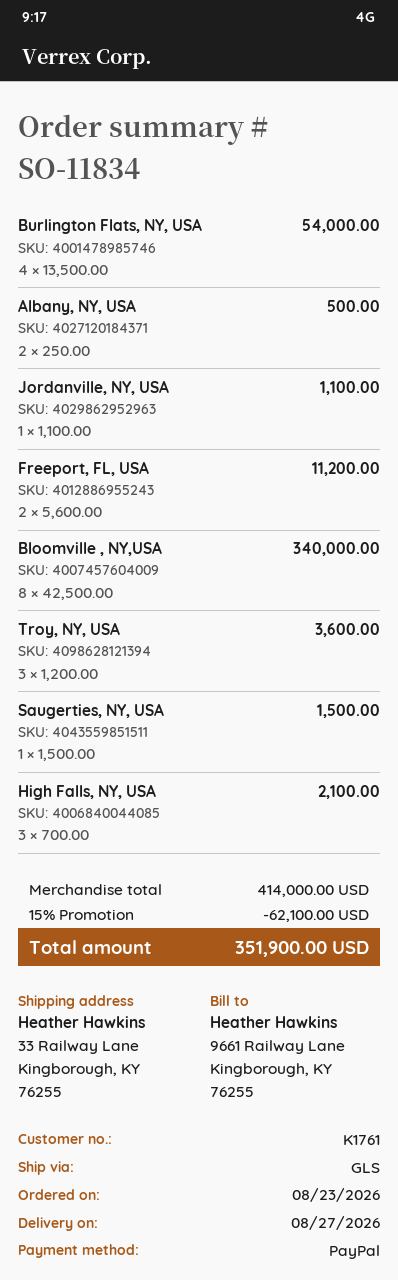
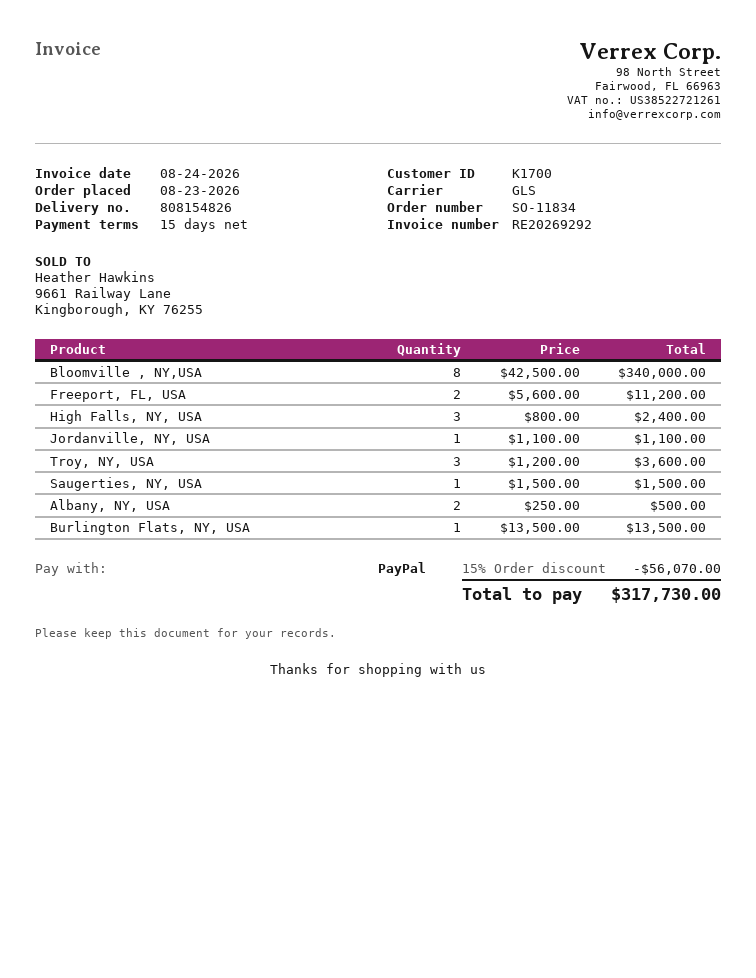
customer number: K1761 -> K1700
Burlington Flats, NY, USA: 4 x 13500.00 = 54000.00 -> 1 x 13500.00 = 13500.00
High Falls, NY, USA: 3 x 700.00 = 2100.00 -> 3 x 800.00 = 2400.00
discount: 15% = 62100.00 -> 15% = 56070.00
total: 351900.00 -> 317730.00

